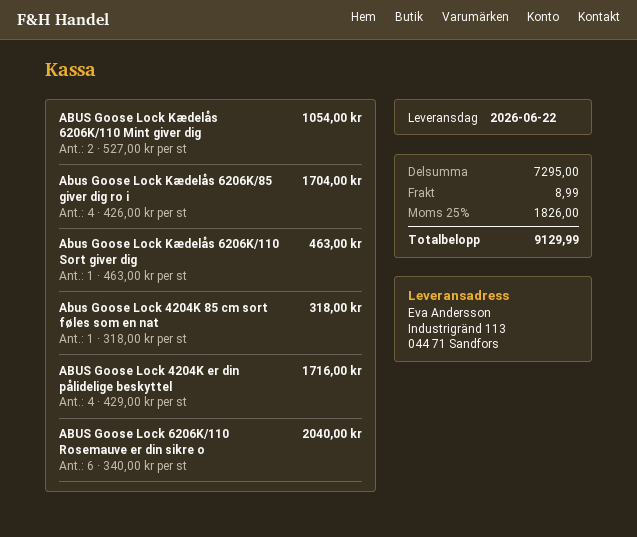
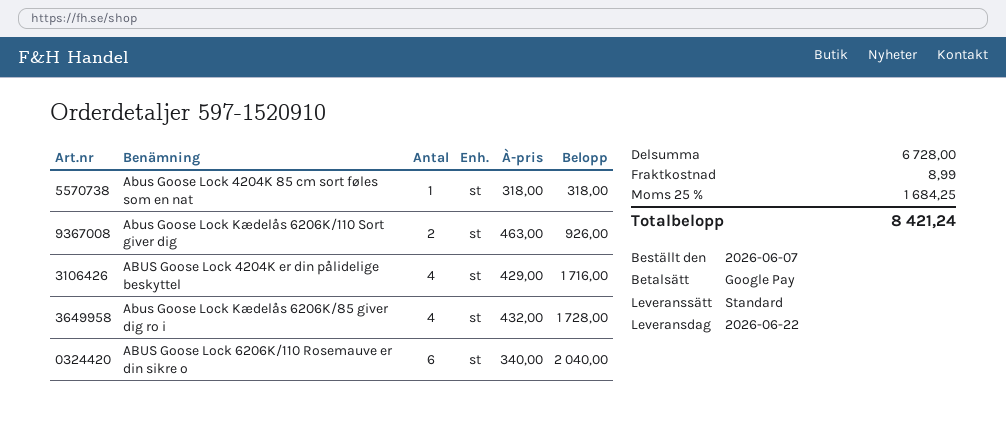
ABUS Goose Lock Kædelås 6206K/110 Mint giver dig: 2 x 527.00 = 1054.00 -> none
Abus Goose Lock Kædelås 6206K/85 giver dig ro i: 4 x 426.00 = 1704.00 -> 4 x 432.00 = 1728.00
Abus Goose Lock Kædelås 6206K/110 Sort giver dig: 1 x 463.00 = 463.00 -> 2 x 463.00 = 926.00
subtotal: 7295.00 -> 6728.00
tax: 25% = 1826.00 -> 25% = 1684.25
total: 9129.99 -> 8421.24

